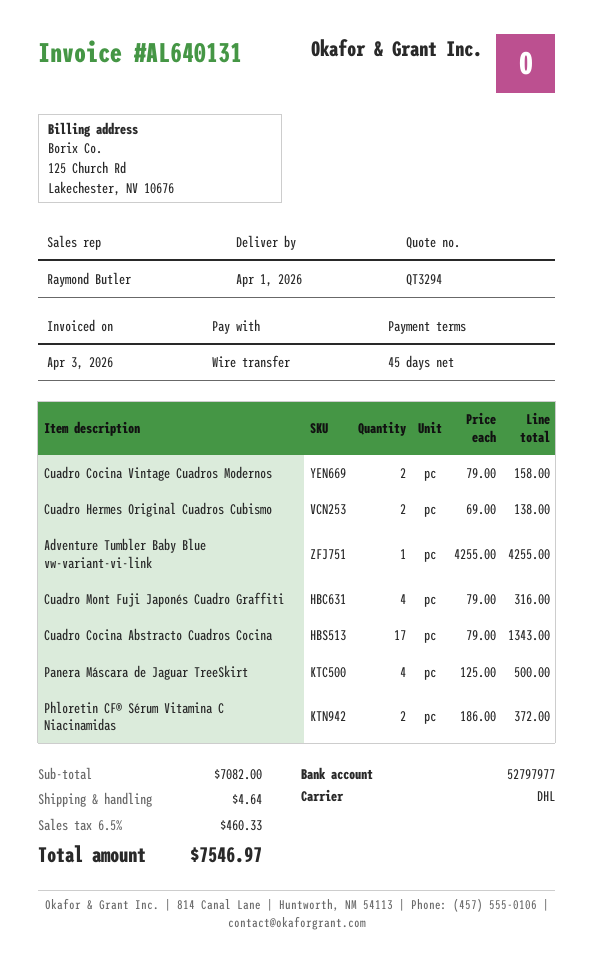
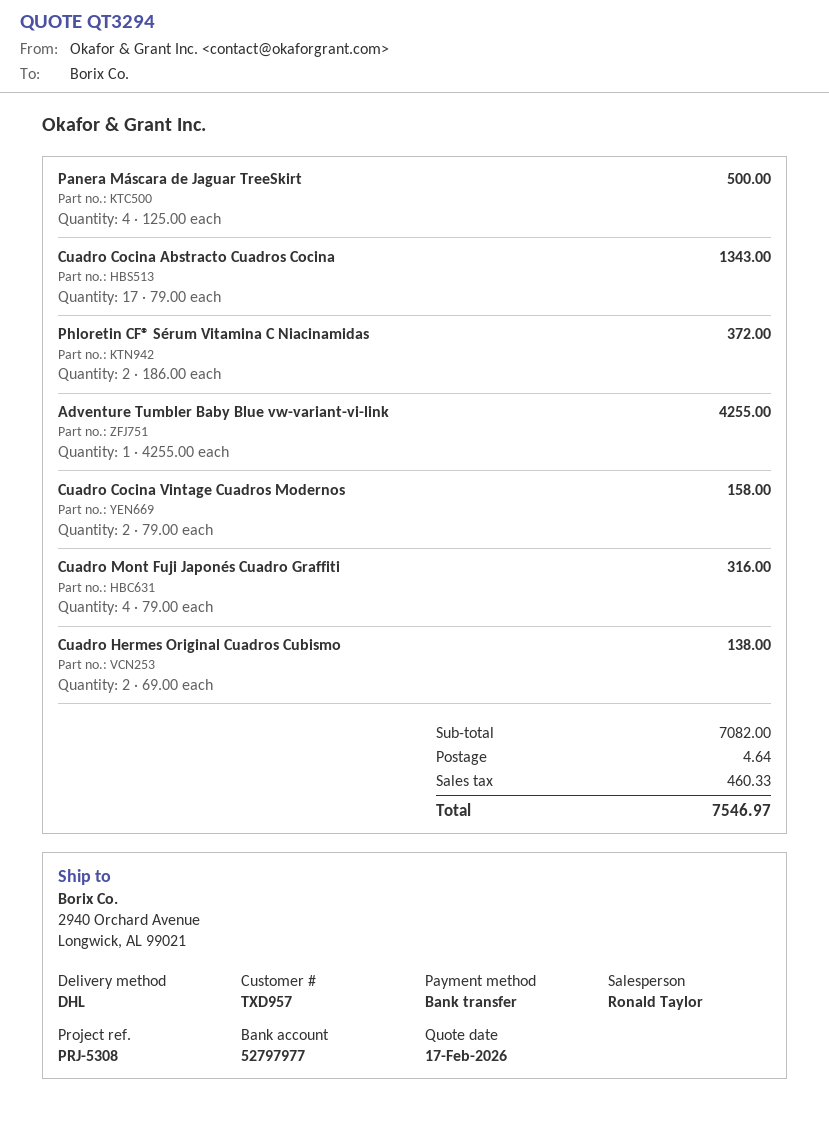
sales rep: Raymond Butler -> Ronald Taylor

